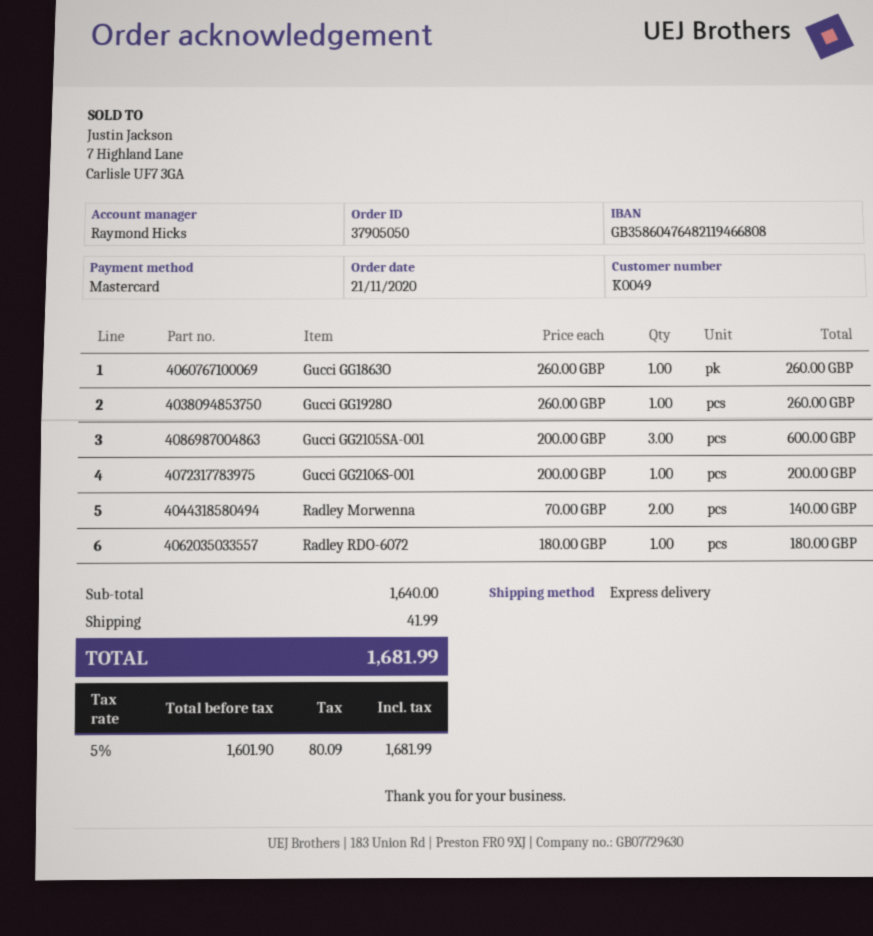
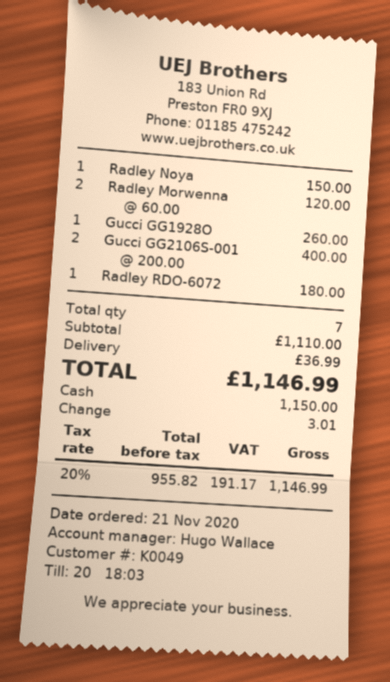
sales rep: Raymond Hicks -> Hugo Wallace
payment method: Mastercard -> cash
Gucci GG1863O: 1 x 260.00 = 260.00 -> none
Gucci GG2105SA-001: 3 x 200.00 = 600.00 -> none
Gucci GG2106S-001: 1 x 200.00 = 200.00 -> 2 x 200.00 = 400.00
Radley Morwenna: 2 x 70.00 = 140.00 -> 2 x 60.00 = 120.00
Radley Noya: none -> 1 x 150.00 = 150.00
subtotal: 1640.00 -> 1110.00
shipping: 41.99 -> 36.99
net: 1601.90 -> 955.82
tax: 5% = 80.09 -> 20% = 191.17
total: 1681.99 -> 1146.99

